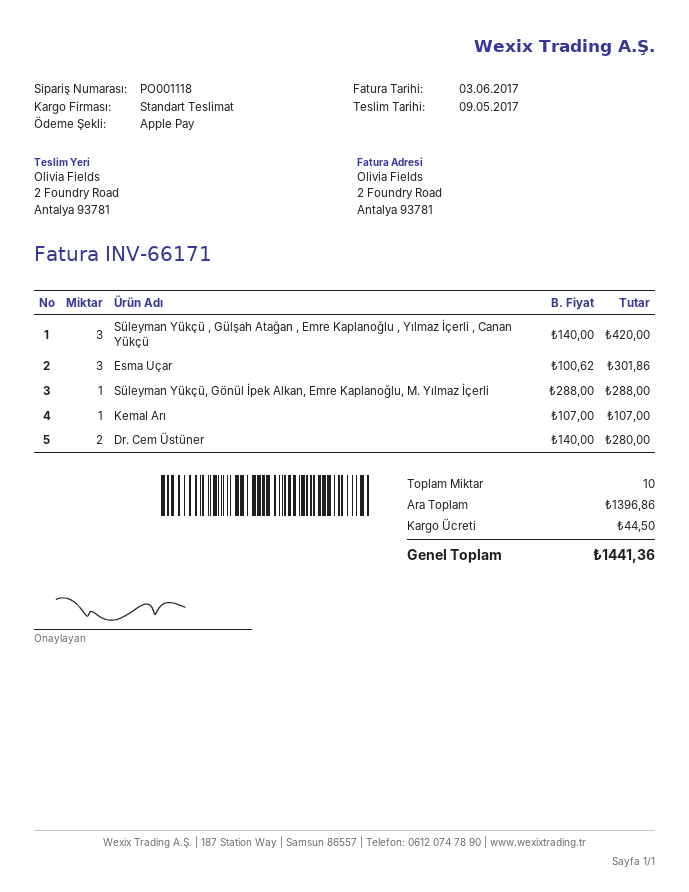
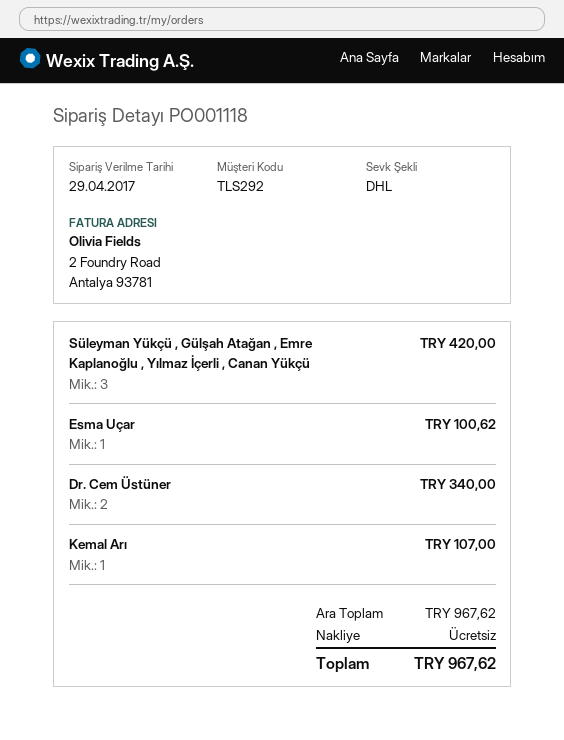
shipping method: standard -> DHL
Esma Uçar: 3 for 301.86 -> 1 for 100.62
Süleyman Yükçü, Gönül İpek Alkan, Emre Kaplanoğlu, M. Yılmaz İçerli: 1 for 288.00 -> none
Dr. Cem Üstüner: 2 for 280.00 -> 2 for 340.00
subtotal: 1396.86 -> 967.62
shipping: 44.50 -> 0.00
total: 1441.36 -> 967.62

